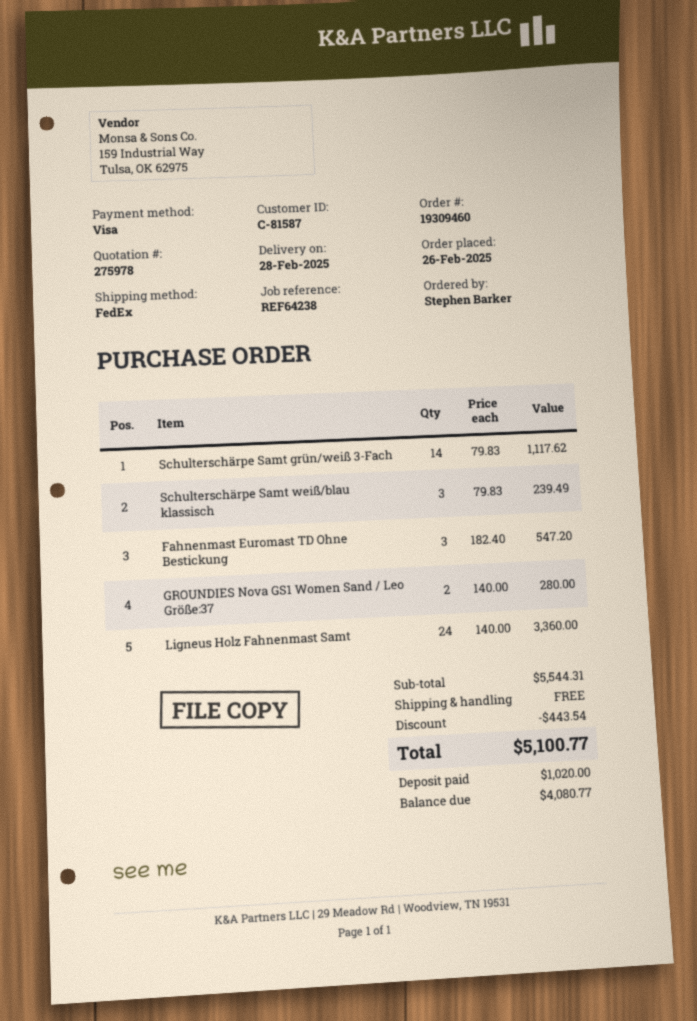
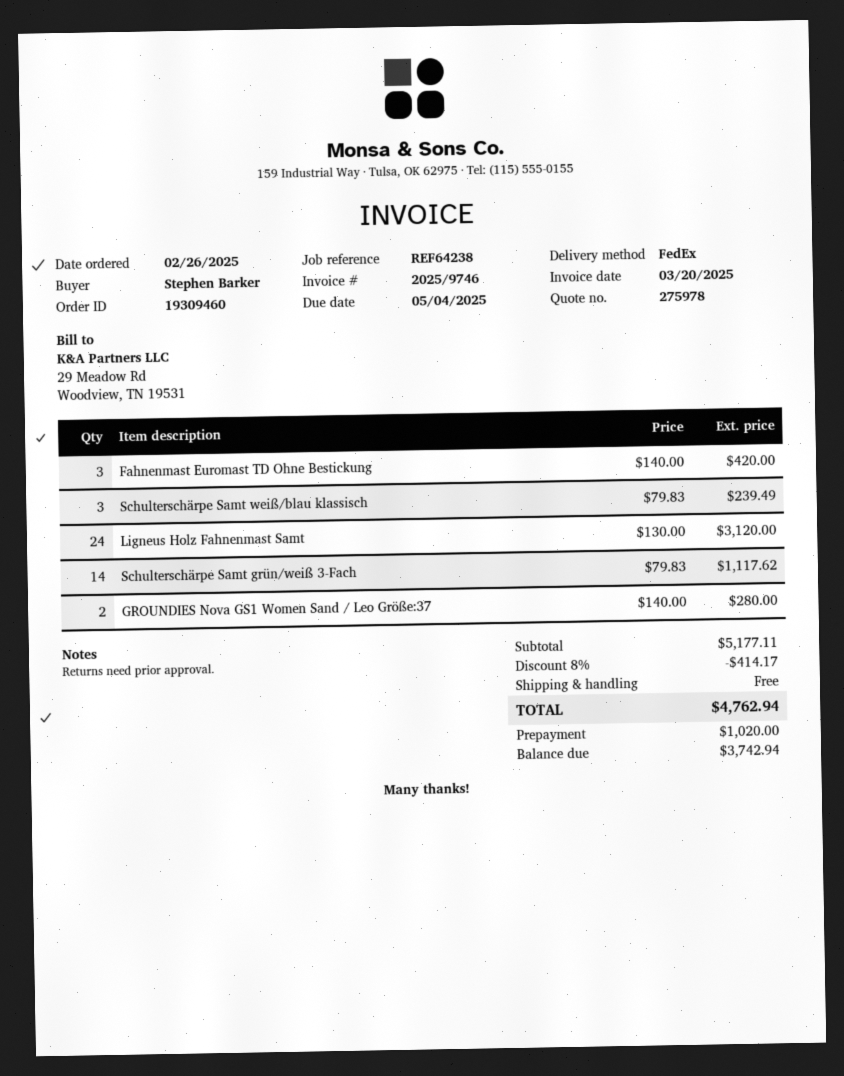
Fahnenmast Euromast TD Ohne Bestickung: 3 x 182.40 = 547.20 -> 3 x 140.00 = 420.00
Ligneus Holz Fahnenmast Samt: 24 x 140.00 = 3360.00 -> 24 x 130.00 = 3120.00
subtotal: 5544.31 -> 5177.11
discount: 443.54 -> 414.17
total: 5100.77 -> 4762.94
balance: 4080.77 -> 3742.94

